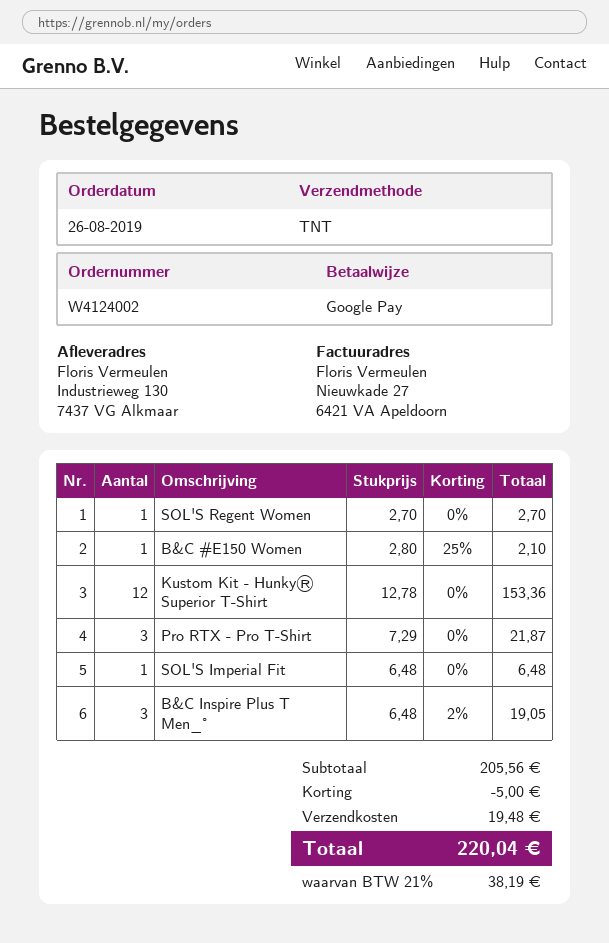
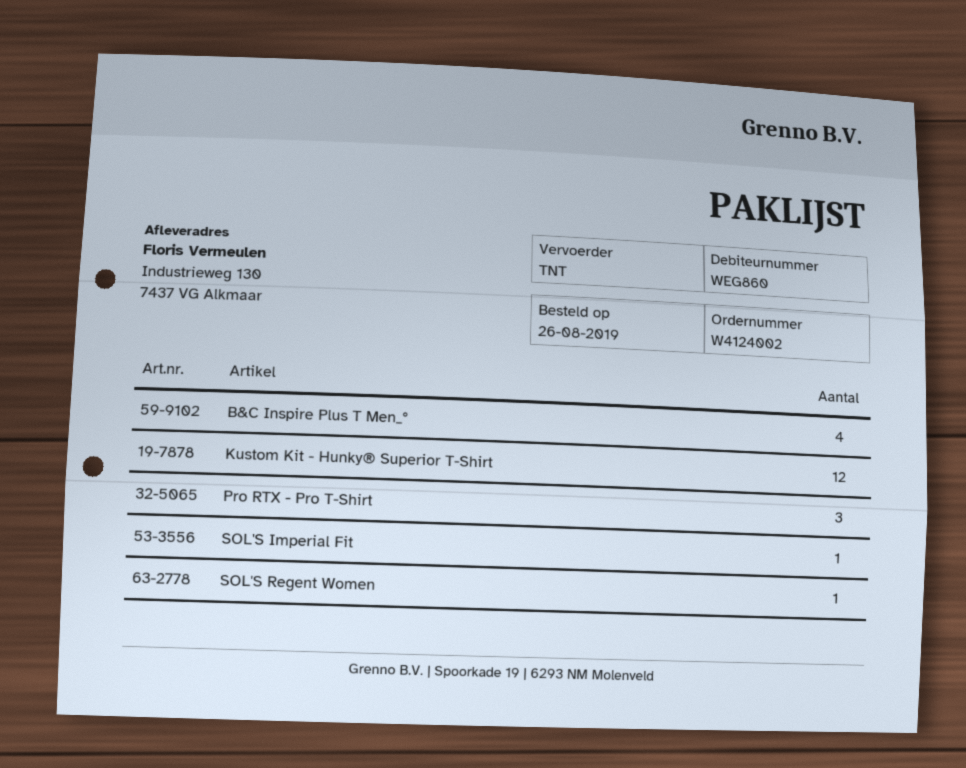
B&C #E150 Women: 1 -> none
B&C Inspire Plus T Men_°: 3 -> 4

